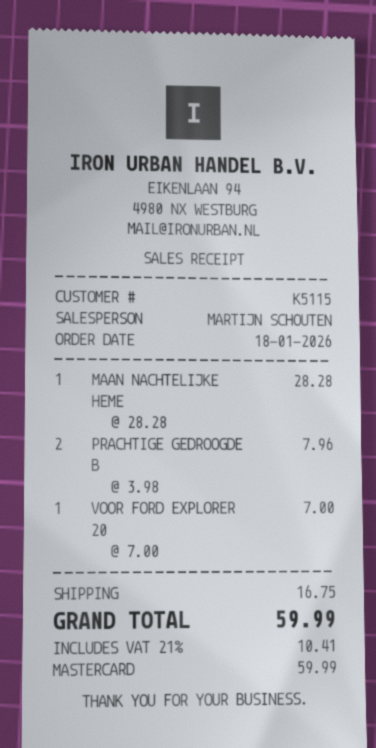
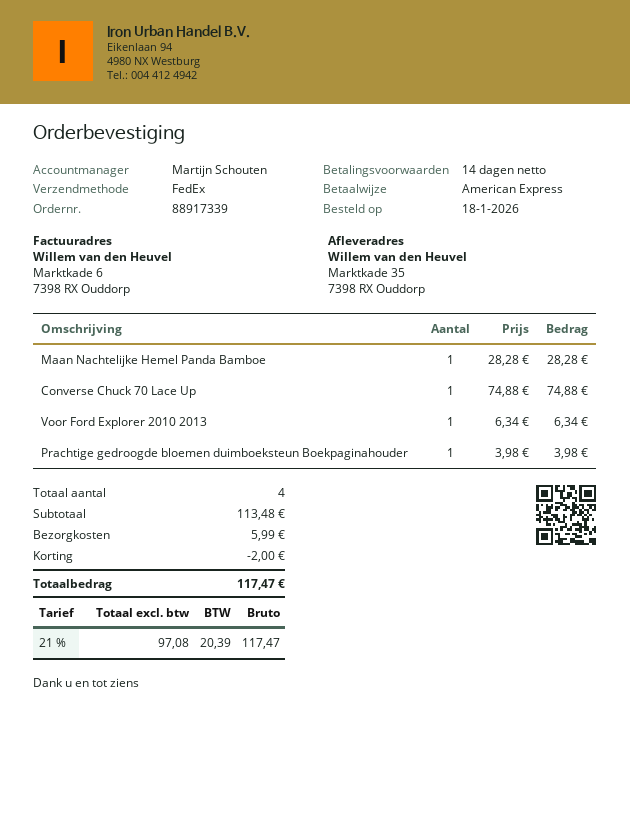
payment method: Mastercard -> American Express
PRACHTIGE GEDROOGDE B: 2 x 3.98 = 7.96 -> 1 x 3.98 = 3.98
VOOR FORD EXPLORER 20: 1 x 7.00 = 7.00 -> 1 x 6.34 = 6.34
Converse Chuck 70 Lace Up: none -> 1 x 74.88 = 74.88
discount: none -> 2.00
shipping: 16.75 -> 5.99
tax: 21% = 10.41 -> 21% = 20.39
total: 59.99 -> 117.47

